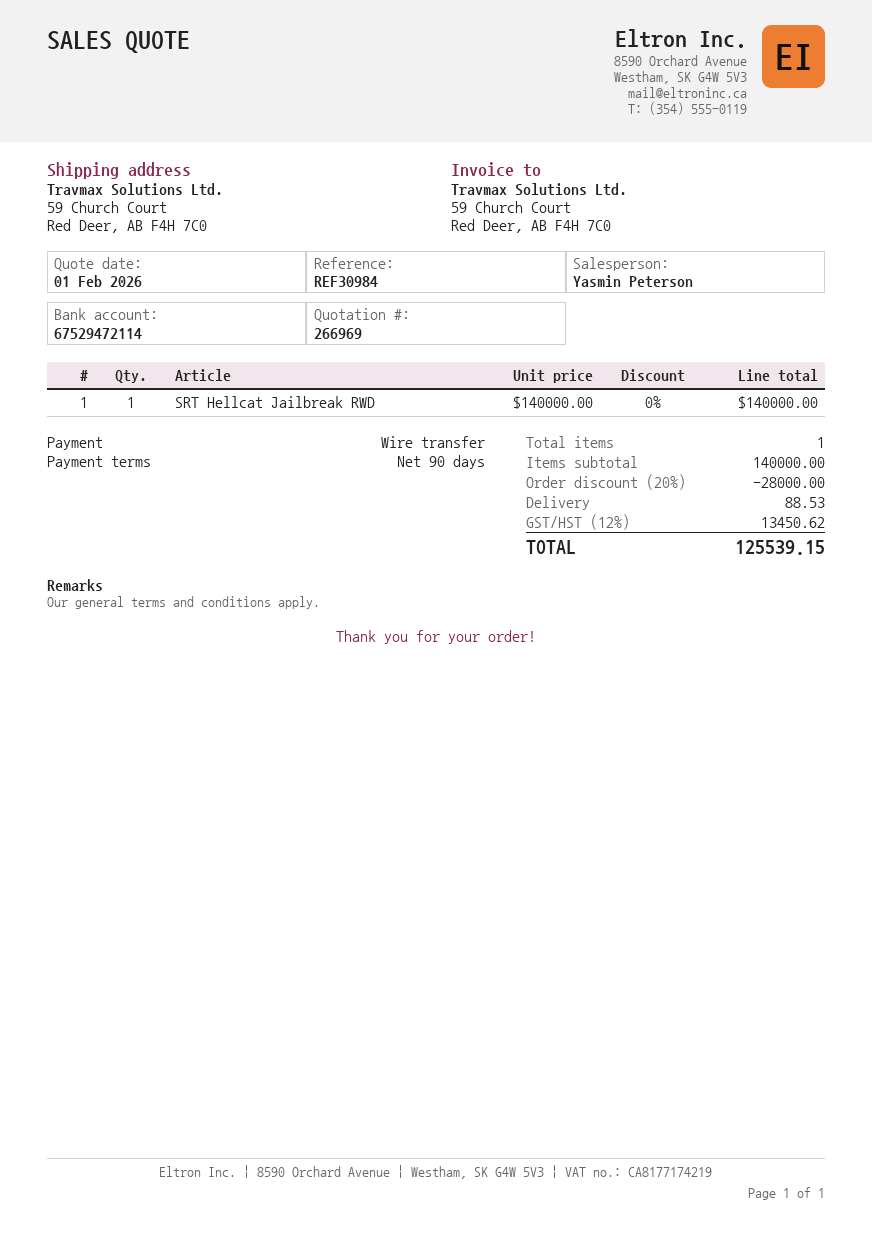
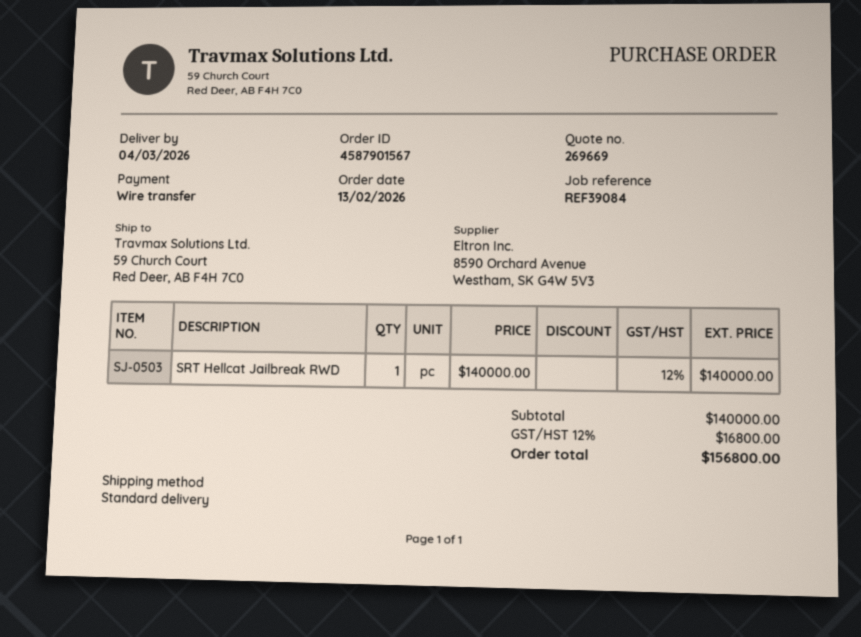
quote number: 266969 -> 269669
reference: REF30984 -> REF39084
discount: 20% = 28000.00 -> none
shipping: 88.53 -> none
tax: 12% = 13450.62 -> 12% = 16800.00
total: 125539.15 -> 156800.00

